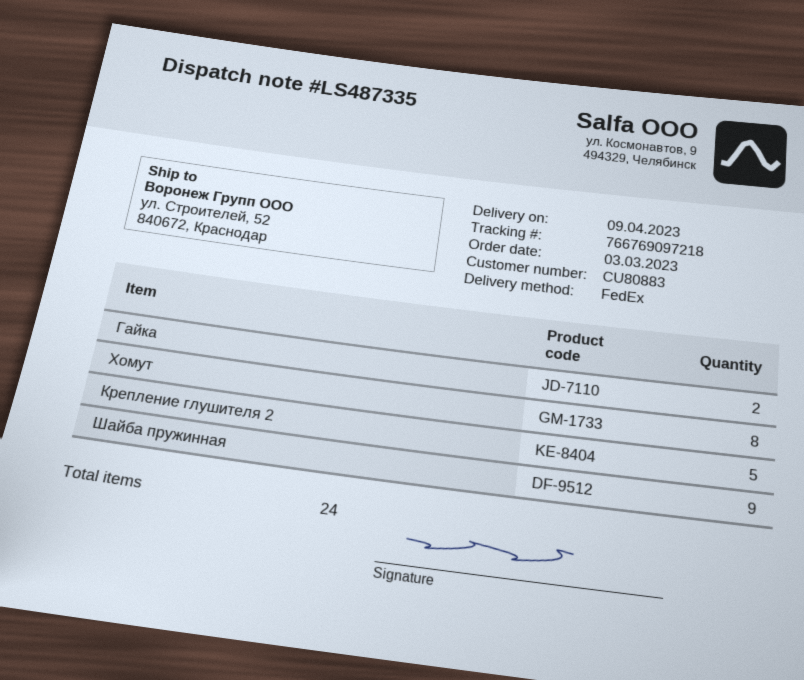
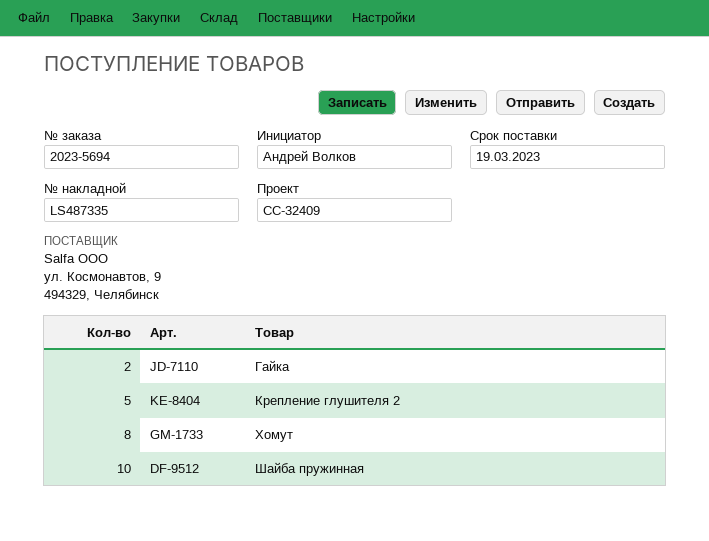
delivery date: 2023-04-09 -> 2023-03-19
Шайба пружинная: 9 -> 10

